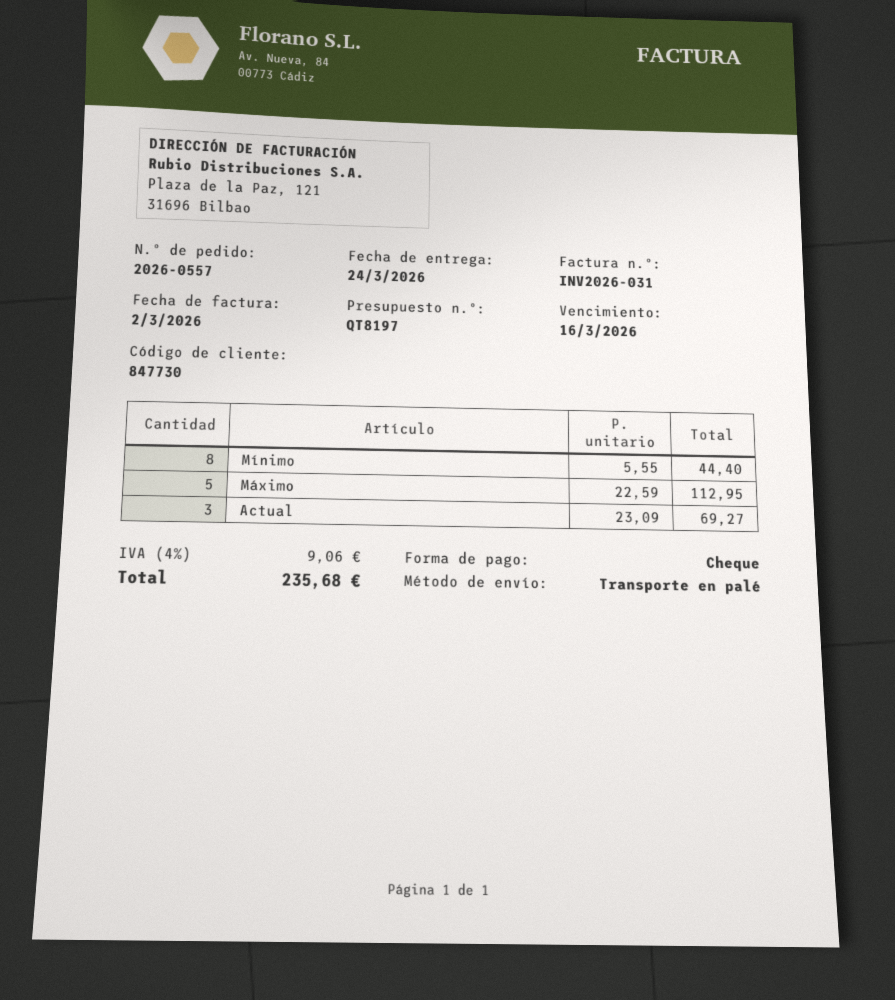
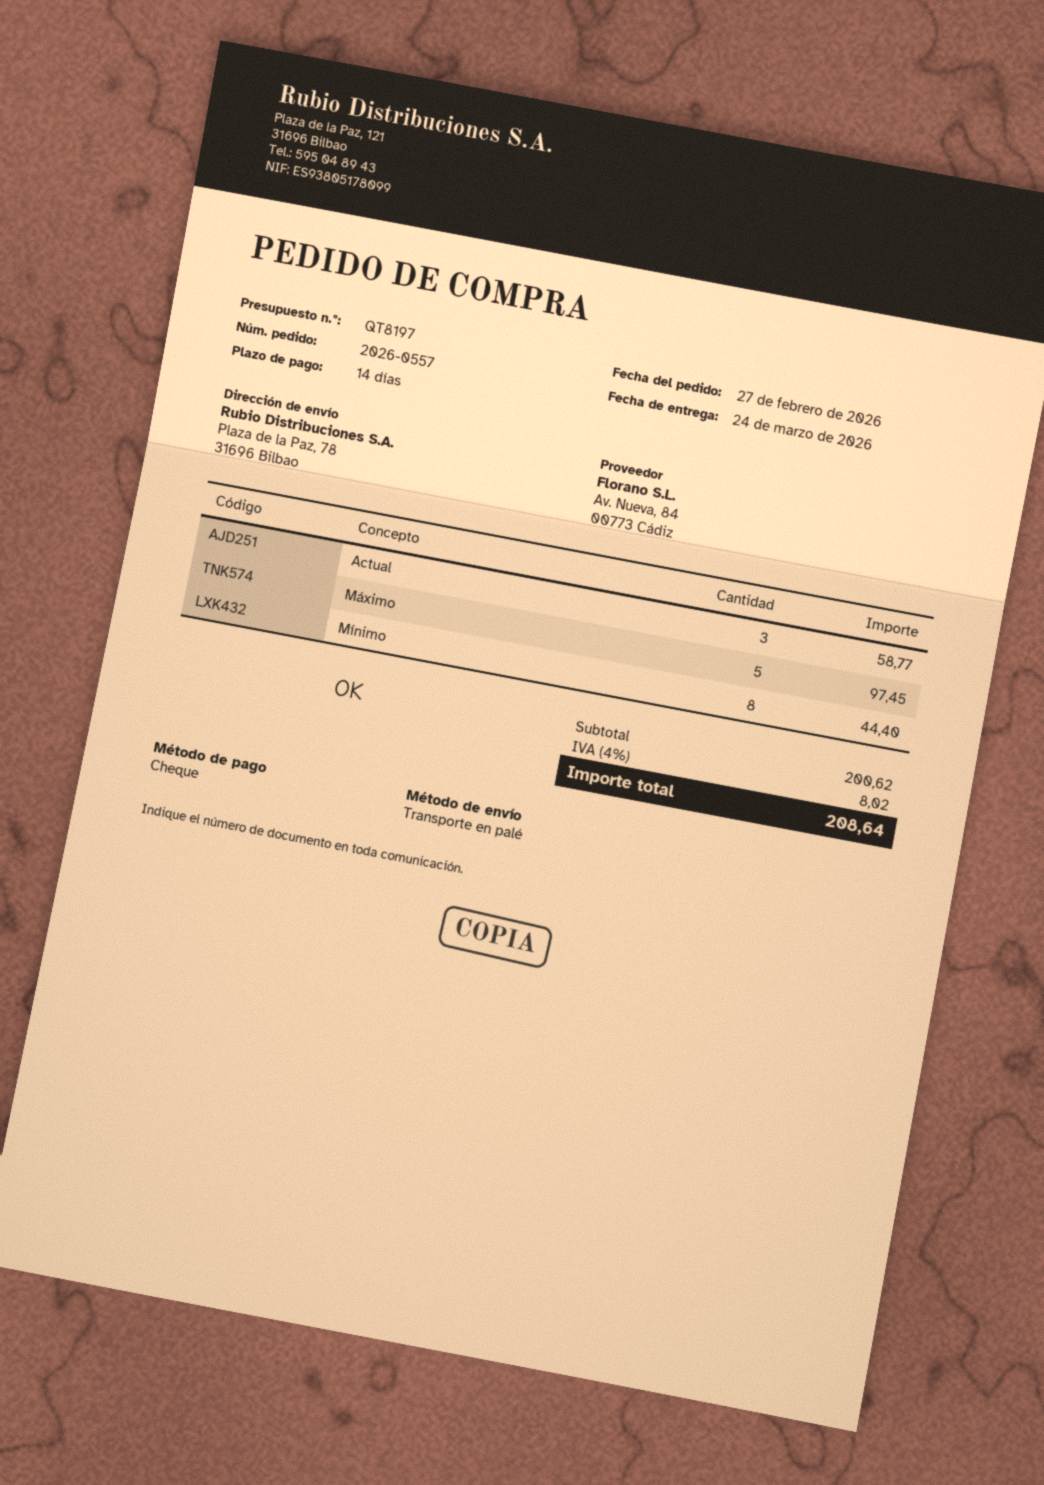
Máximo: 5 for 112.95 -> 5 for 97.45
Actual: 3 for 69.27 -> 3 for 58.77
tax: 4% = 9.06 -> 4% = 8.02
total: 235.68 -> 208.64

